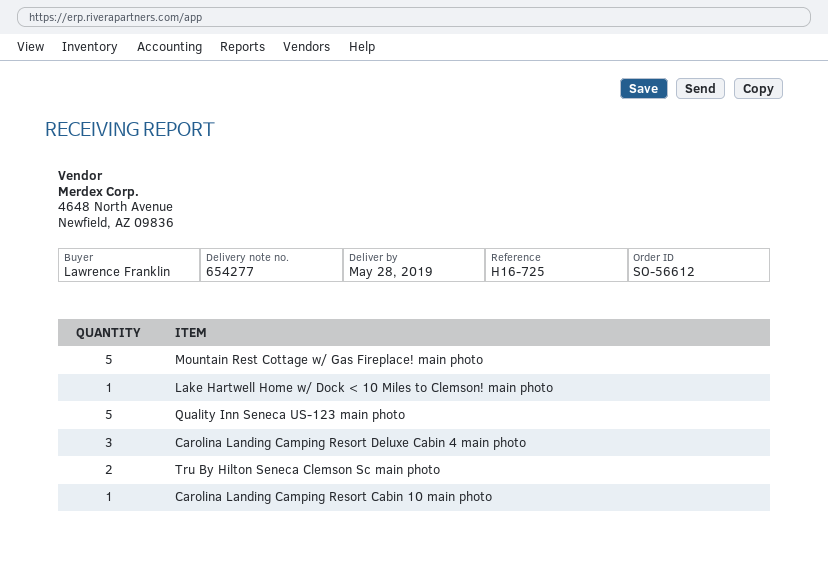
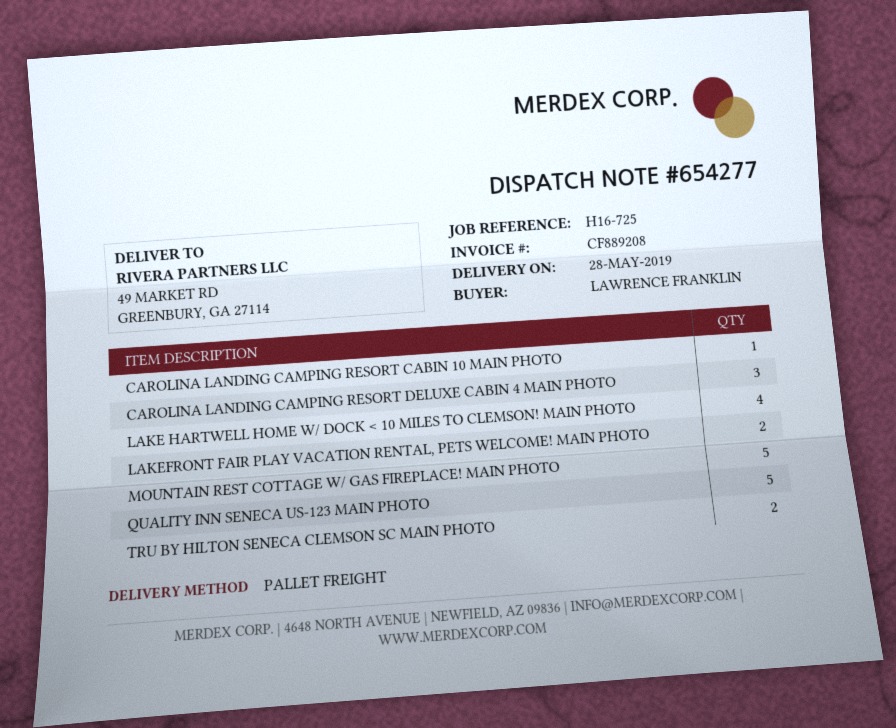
Lake Hartwell Home w/ Dock < 10 Miles to Clemson! main photo: 1 -> 4
LAKEFRONT FAIR PLAY VACATION RENTAL, PETS WELCOME! MAIN PHOTO: none -> 2

